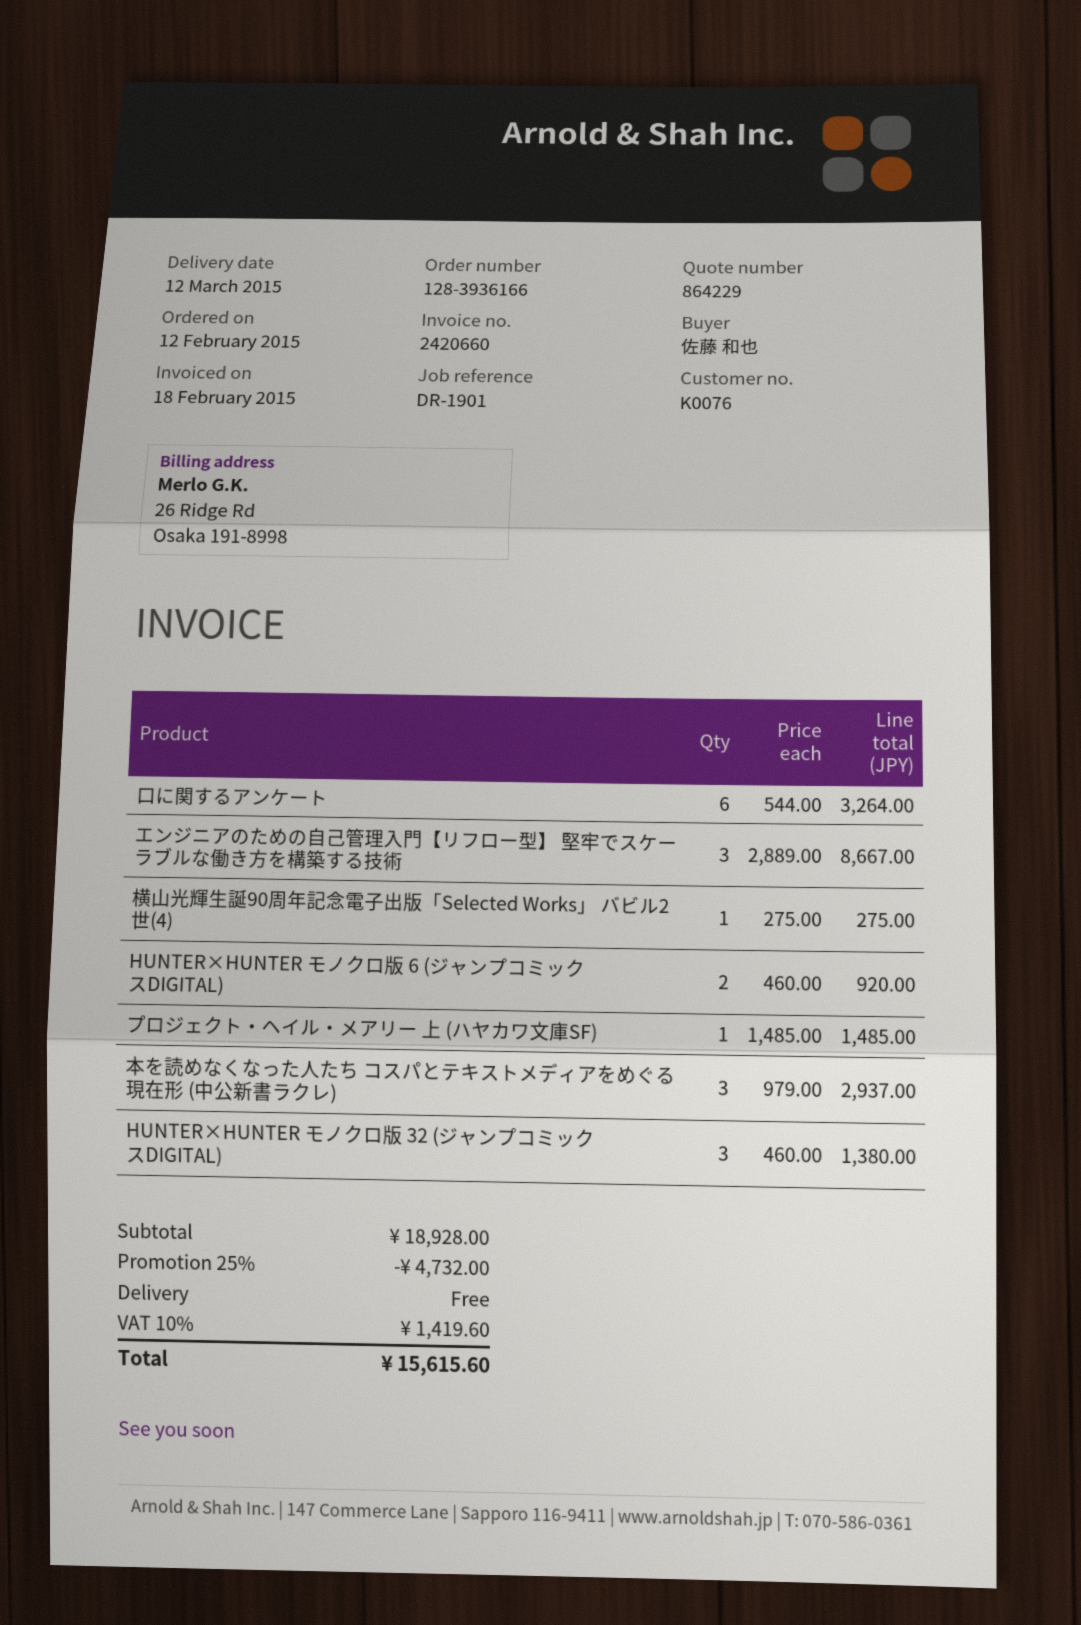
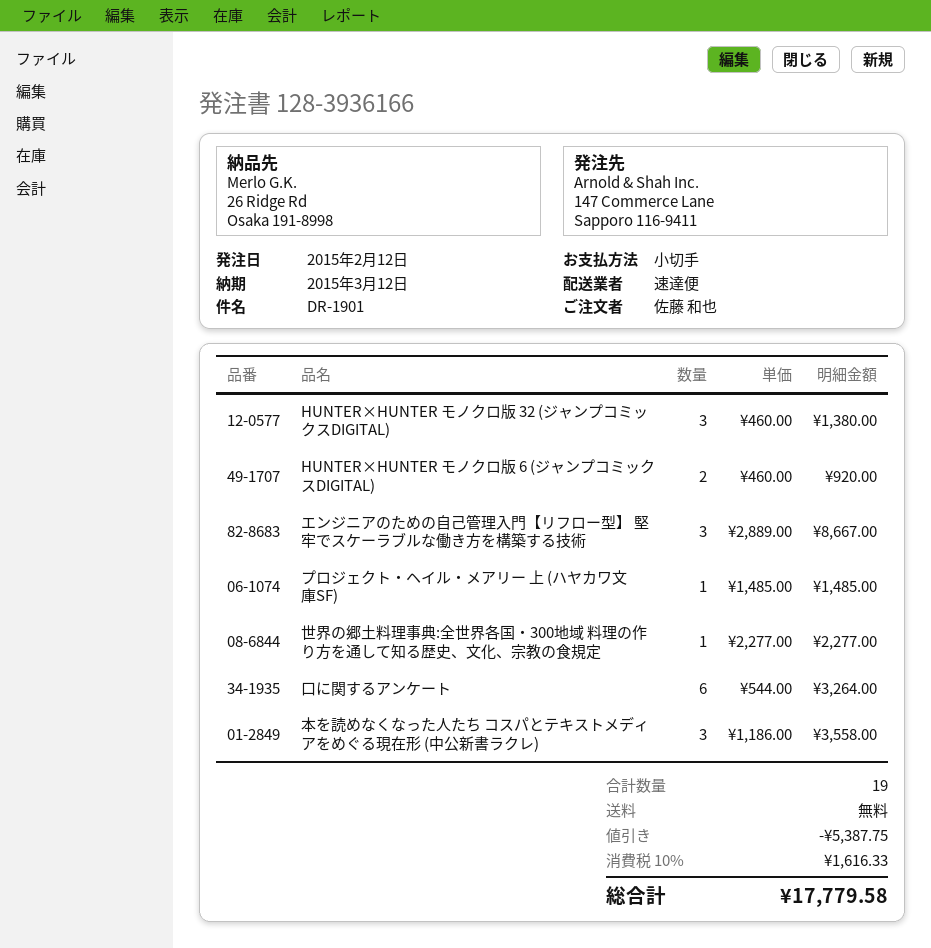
横山光輝生誕90周年記念電子出版「Selected Works」 バビル2世(4): 1 x 275.00 = 275.00 -> none
本を読めなくなった人たち コスパとテキストメディアをめぐる現在形 (中公新書ラクレ): 3 x 979.00 = 2937.00 -> 3 x 1186.00 = 3558.00
世界の郷土料理事典:全世界各国・300地域 料理の作り方を通して知る歴史、文化、宗教の食規定: none -> 1 x 2277.00 = 2277.00
discount: 4732.00 -> 5387.75
tax: 10% = 1419.60 -> 10% = 1616.33
total: 15615.60 -> 17779.58

